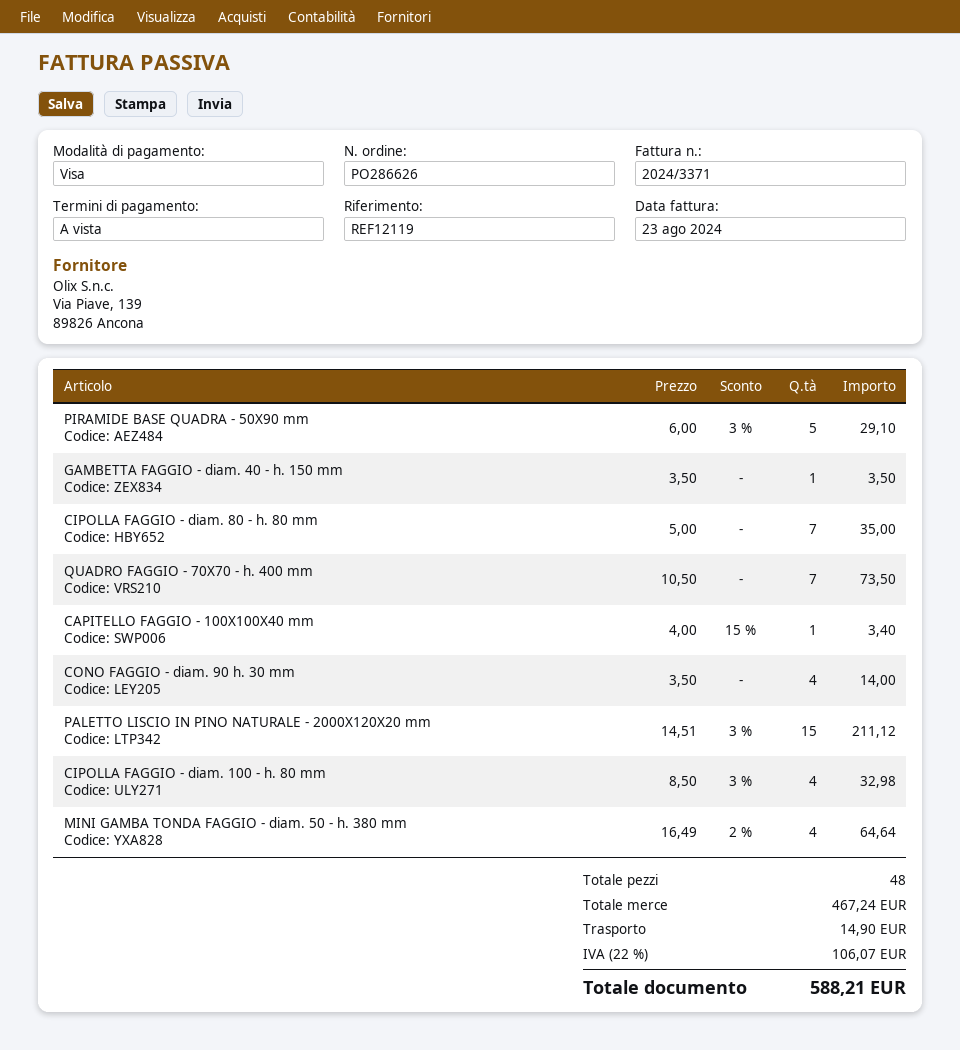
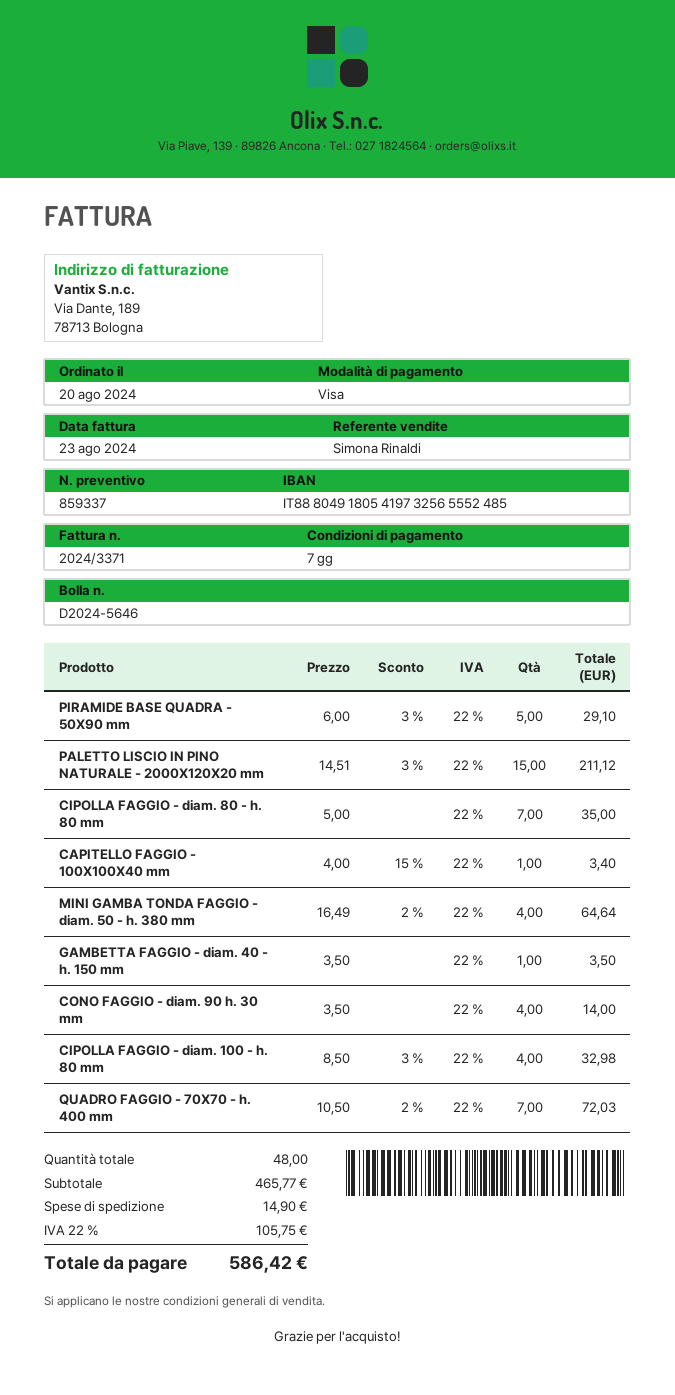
payment terms: on receipt -> 7 days
QUADRO FAGGIO - 70X70 - h. 400 mm: 7 x 10.50 = 73.50 -> 7 x 10.50 - 2% = 72.03
subtotal: 467.24 -> 465.77
tax: 22% = 106.07 -> 22% = 105.75
total: 588.21 -> 586.42

